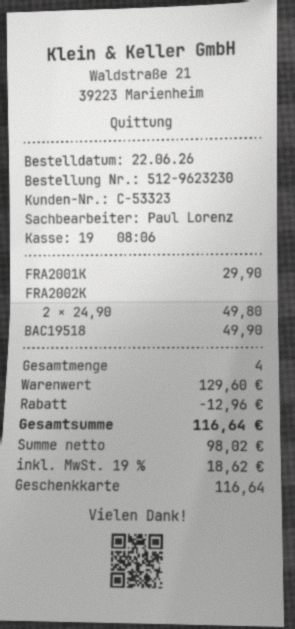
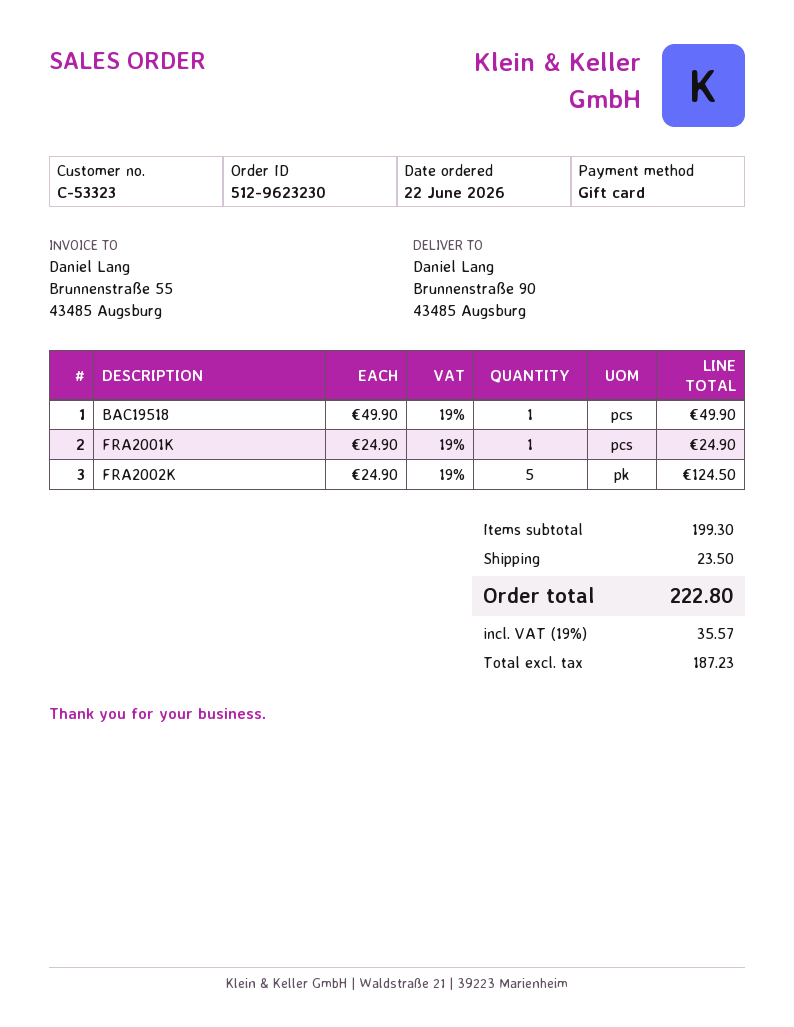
FRA2001K: 1 x 29.90 = 29.90 -> 1 x 24.90 = 24.90
FRA2002K: 2 x 24.90 = 49.80 -> 5 x 24.90 = 124.50
subtotal: 129.60 -> 199.30
discount: 12.96 -> none
shipping: none -> 23.50
net: 98.02 -> 187.23
tax: 19% = 18.62 -> 19% = 35.57
total: 116.64 -> 222.80

